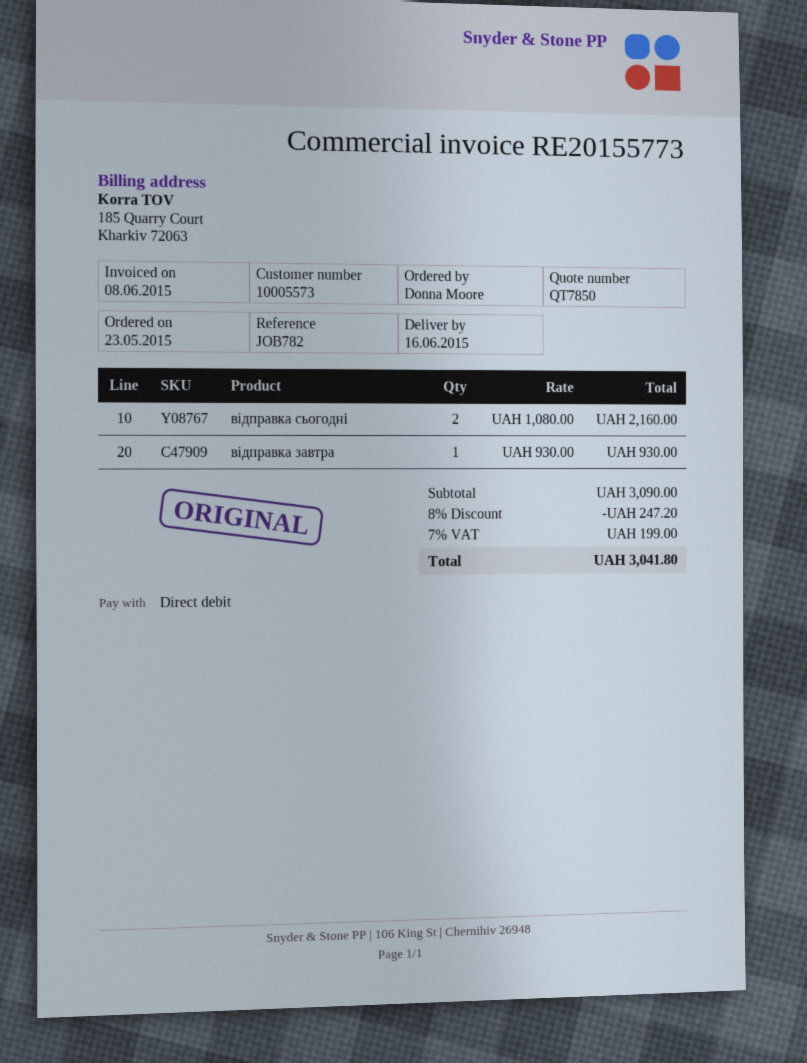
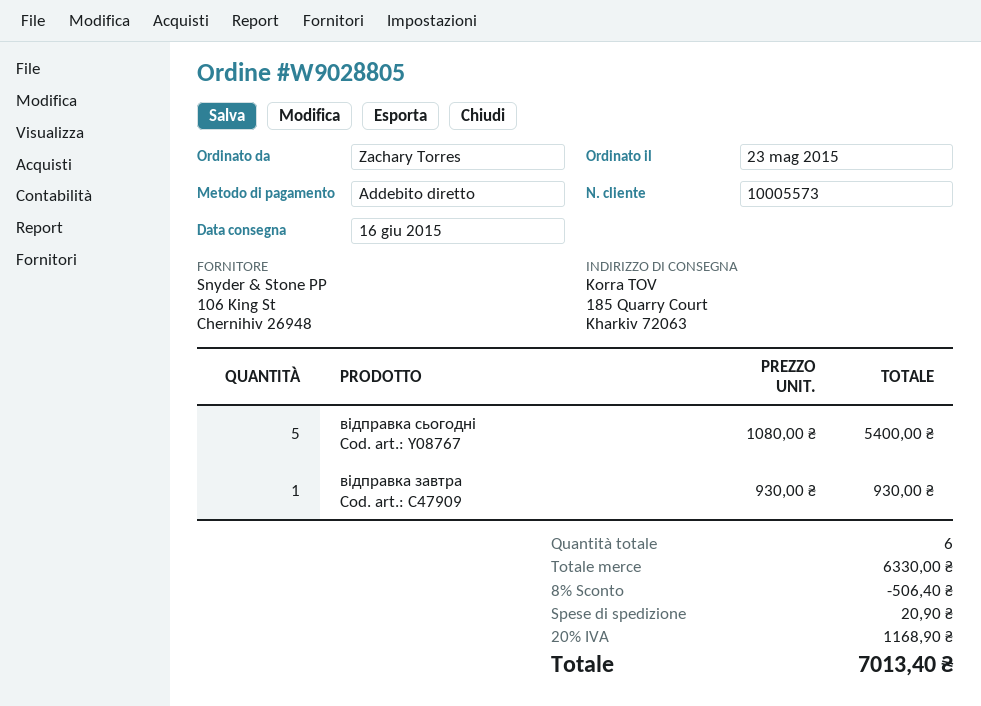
ordered by: Donna Moore -> Zachary Torres
відправка сьогодні: 2 x 1080.00 = 2160.00 -> 5 x 1080.00 = 5400.00
subtotal: 3090.00 -> 6330.00
discount: 8% = 247.20 -> 8% = 506.40
shipping: none -> 20.90
tax: 7% = 199.00 -> 20% = 1168.90
total: 3041.80 -> 7013.40

